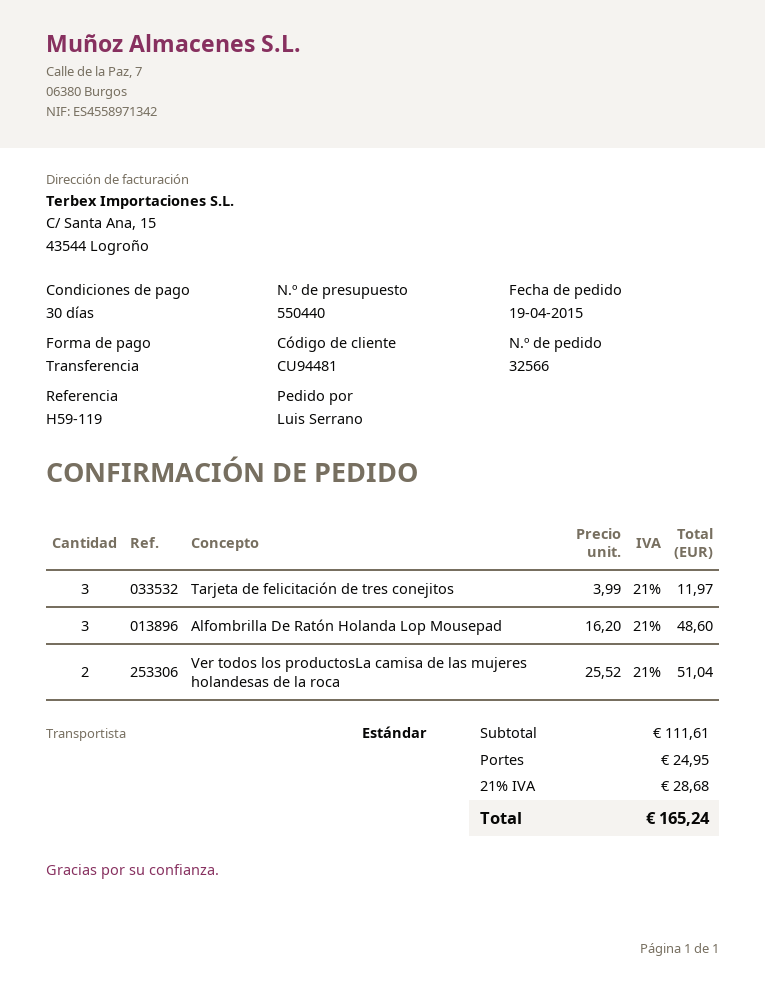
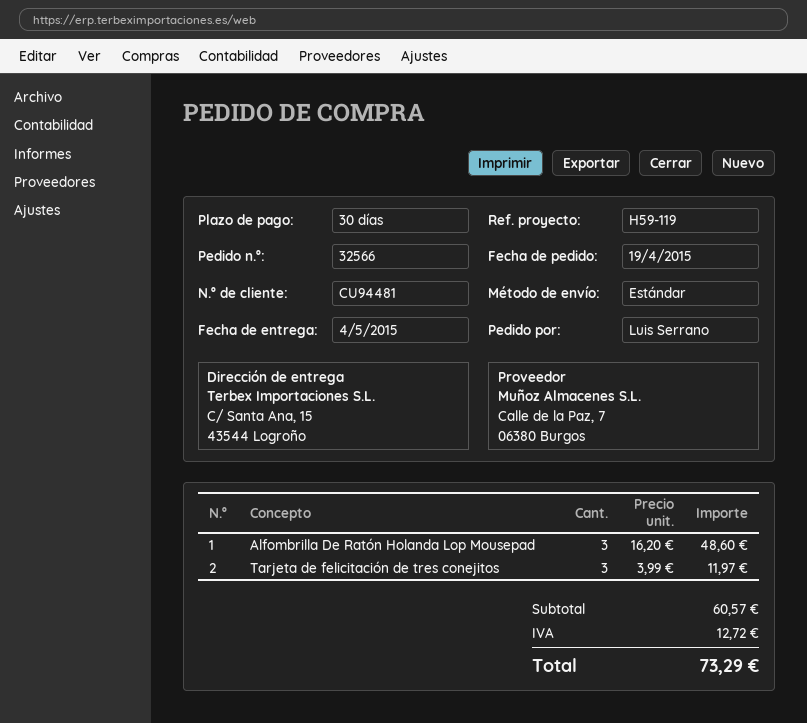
Ver todos los productosLa camisa de las mujeres holandesas de la roca: 2 x 25.52 = 51.04 -> none
subtotal: 111.61 -> 60.57
shipping: 24.95 -> none
tax: 28.68 -> 12.72
total: 165.24 -> 73.29

